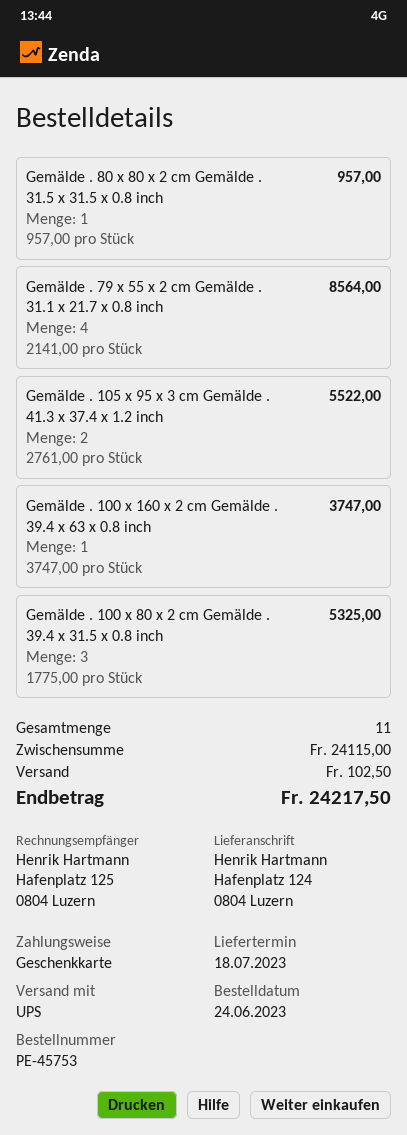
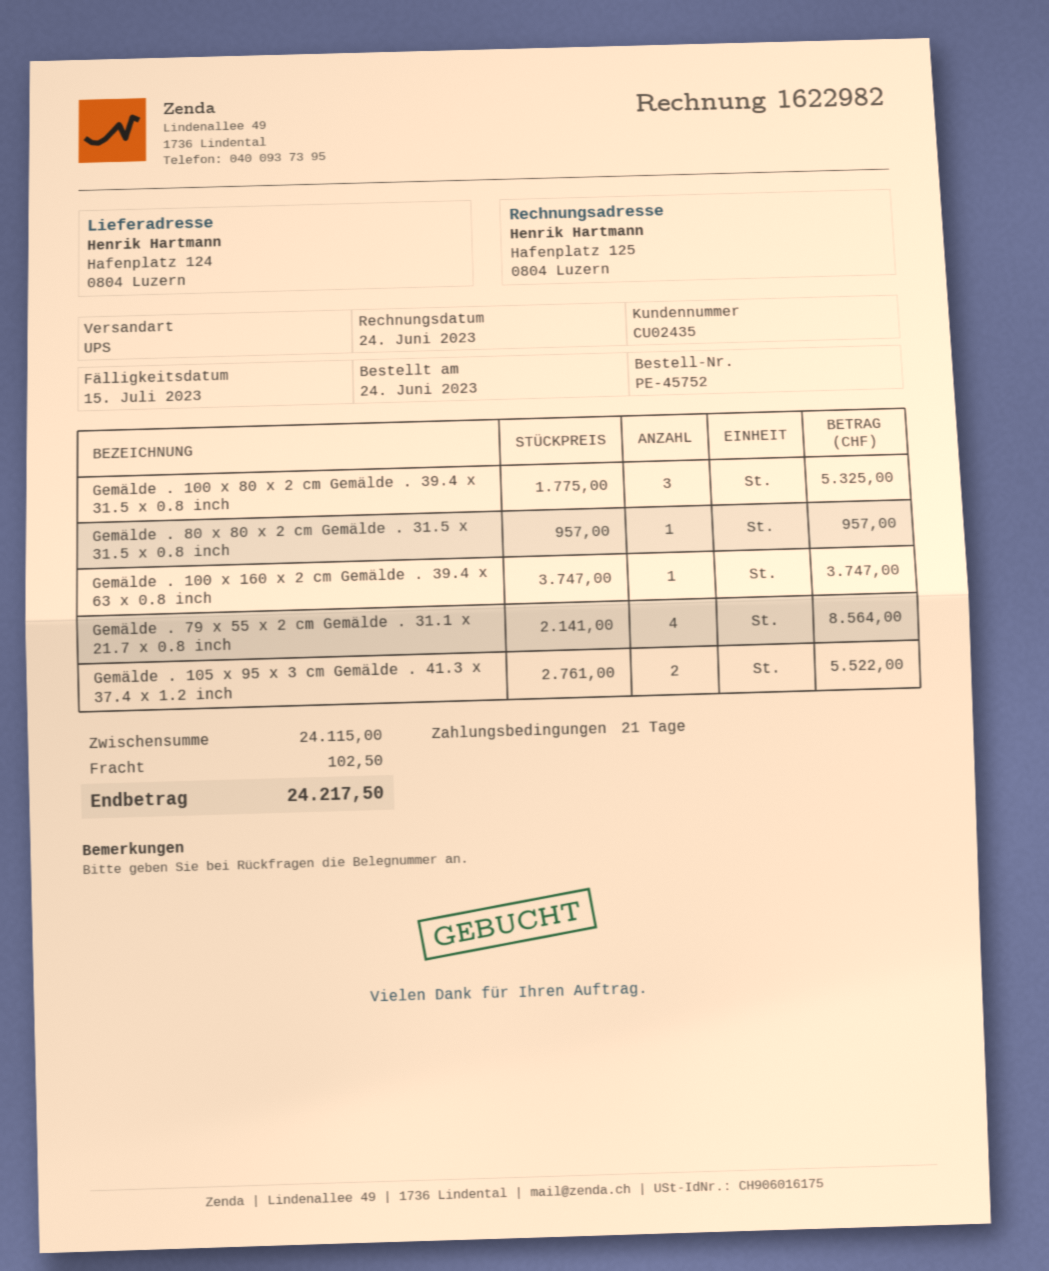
order number: PE-45753 -> PE-45752

